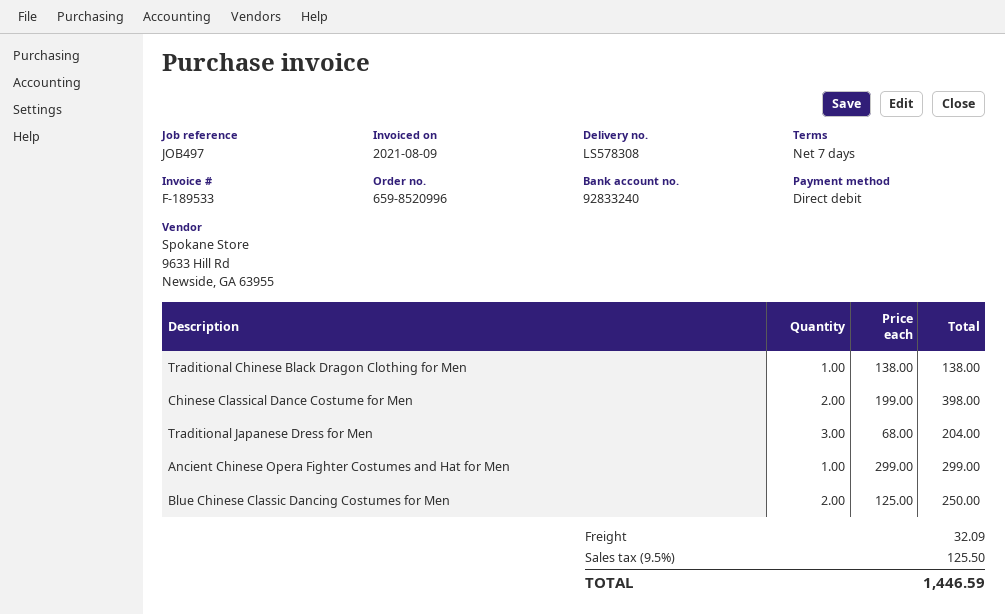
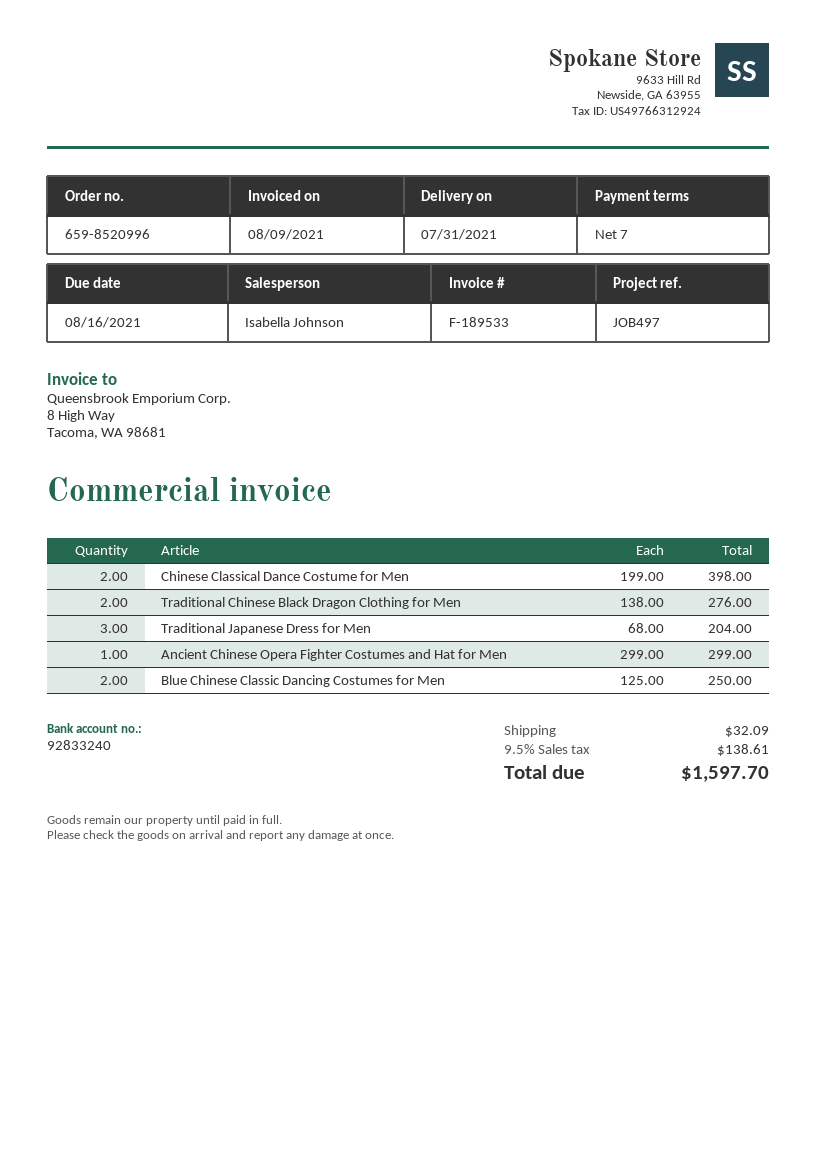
Traditional Chinese Black Dragon Clothing for Men: 1 x 138.00 = 138.00 -> 2 x 138.00 = 276.00
tax: 9.5% = 125.50 -> 9.5% = 138.61
total: 1446.59 -> 1597.70

